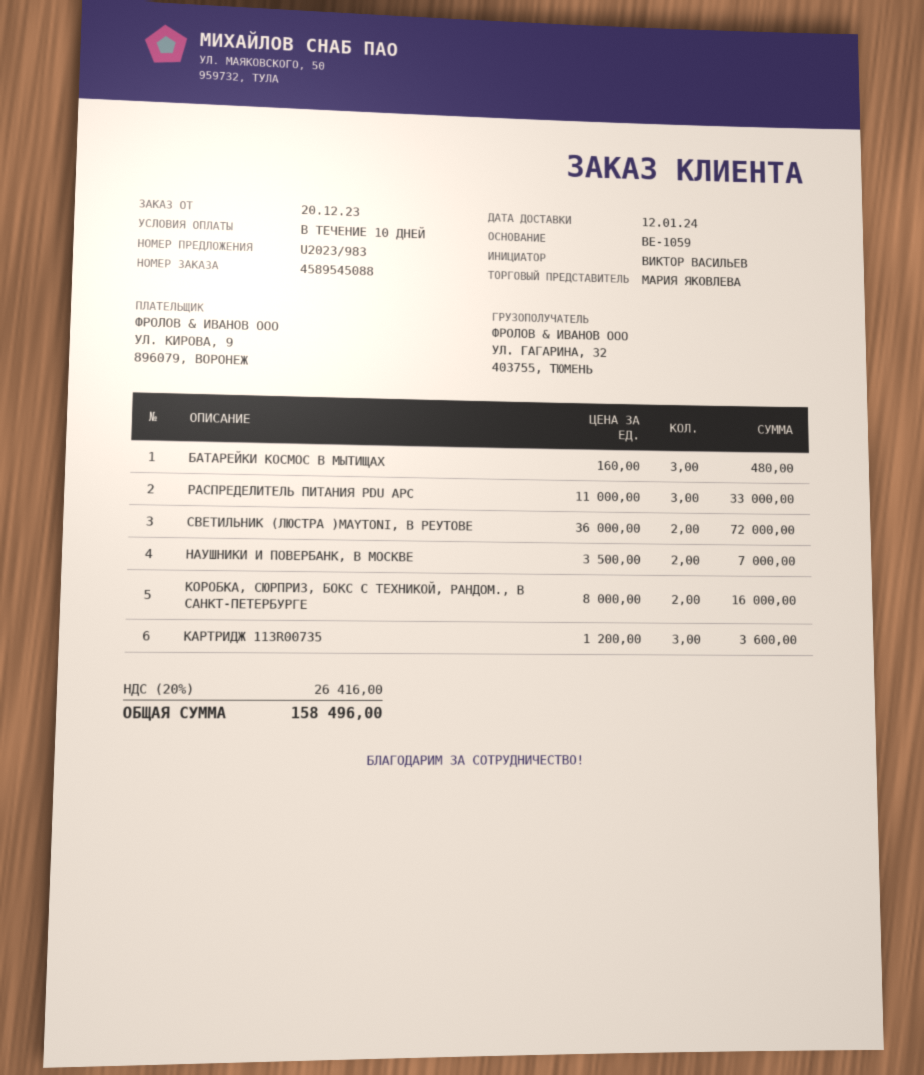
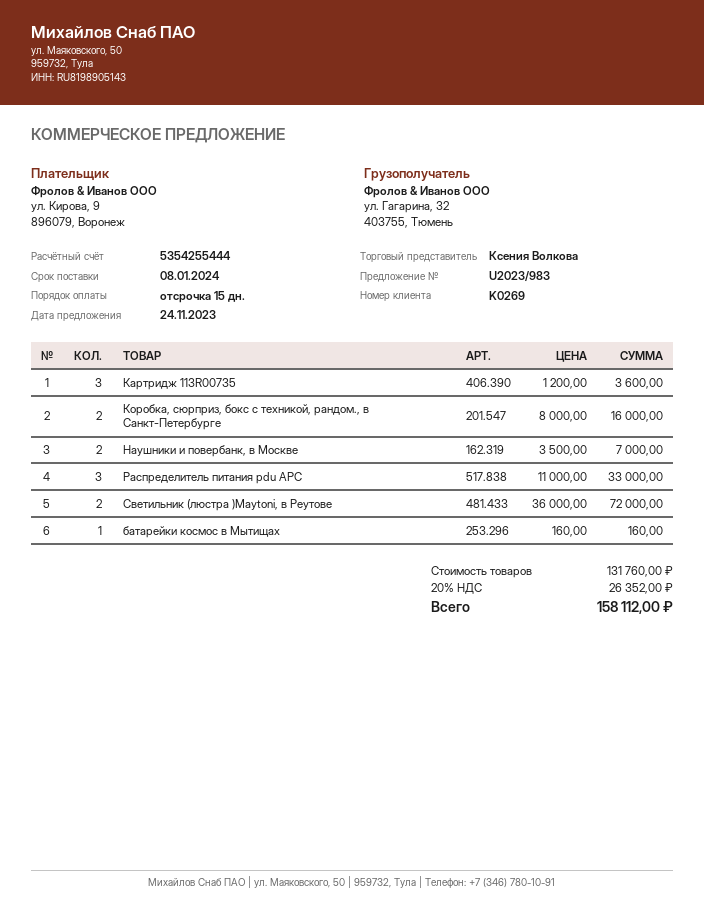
delivery date: 2024-01-12 -> 2024-01-08
payment terms: 10 days -> 15 days
sales rep: МАРИЯ ЯКОВЛЕВА -> Ксения Волкова
БАТАРЕЙКИ КОСМОС В МЫТИЩАХ: 3 x 160.00 = 480.00 -> 1 x 160.00 = 160.00
tax: 20% = 26416.00 -> 20% = 26352.00
total: 158496.00 -> 158112.00

